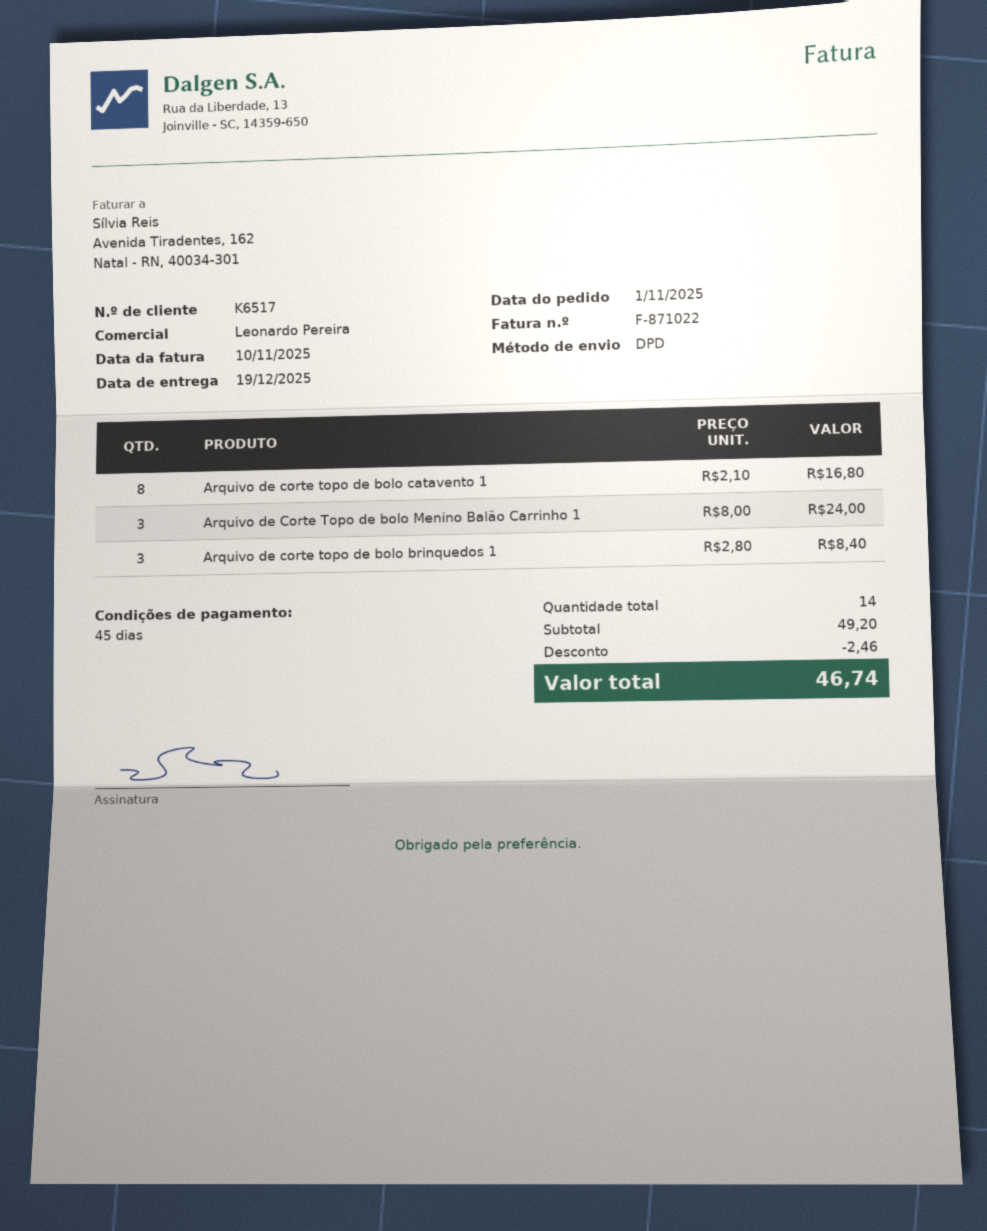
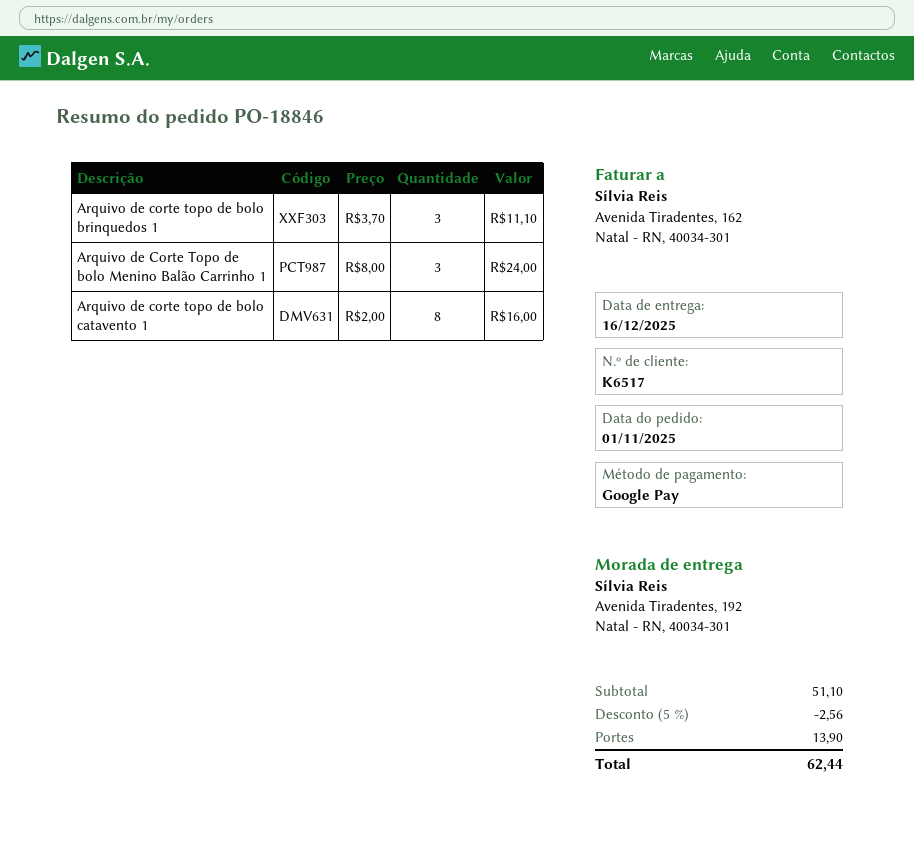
delivery date: 2025-12-19 -> 2025-12-16
Arquivo de corte topo de bolo catavento 1: 8 x 2.10 = 16.80 -> 8 x 2.00 = 16.00
Arquivo de corte topo de bolo brinquedos 1: 3 x 2.80 = 8.40 -> 3 x 3.70 = 11.10
subtotal: 49.20 -> 51.10
discount: 2.46 -> 2.56
shipping: none -> 13.90
total: 46.74 -> 62.44

